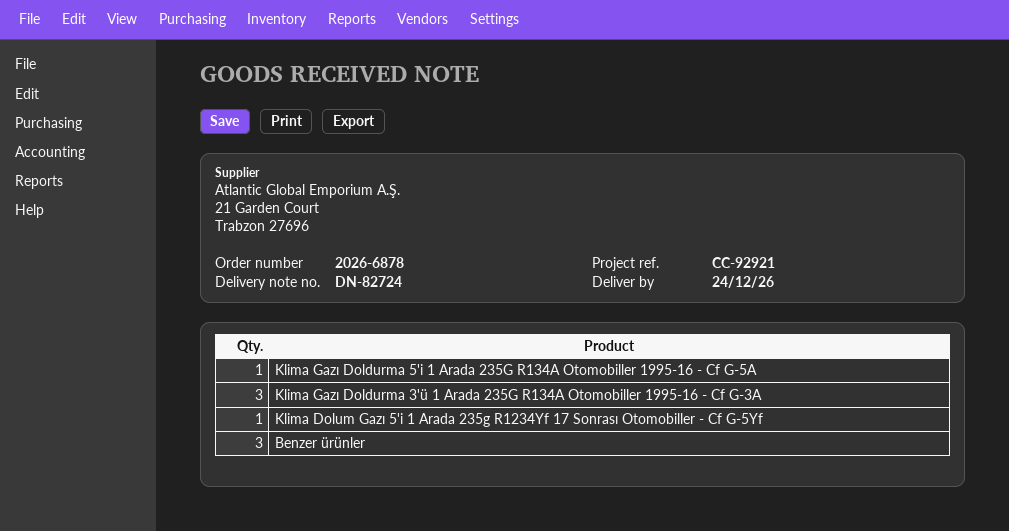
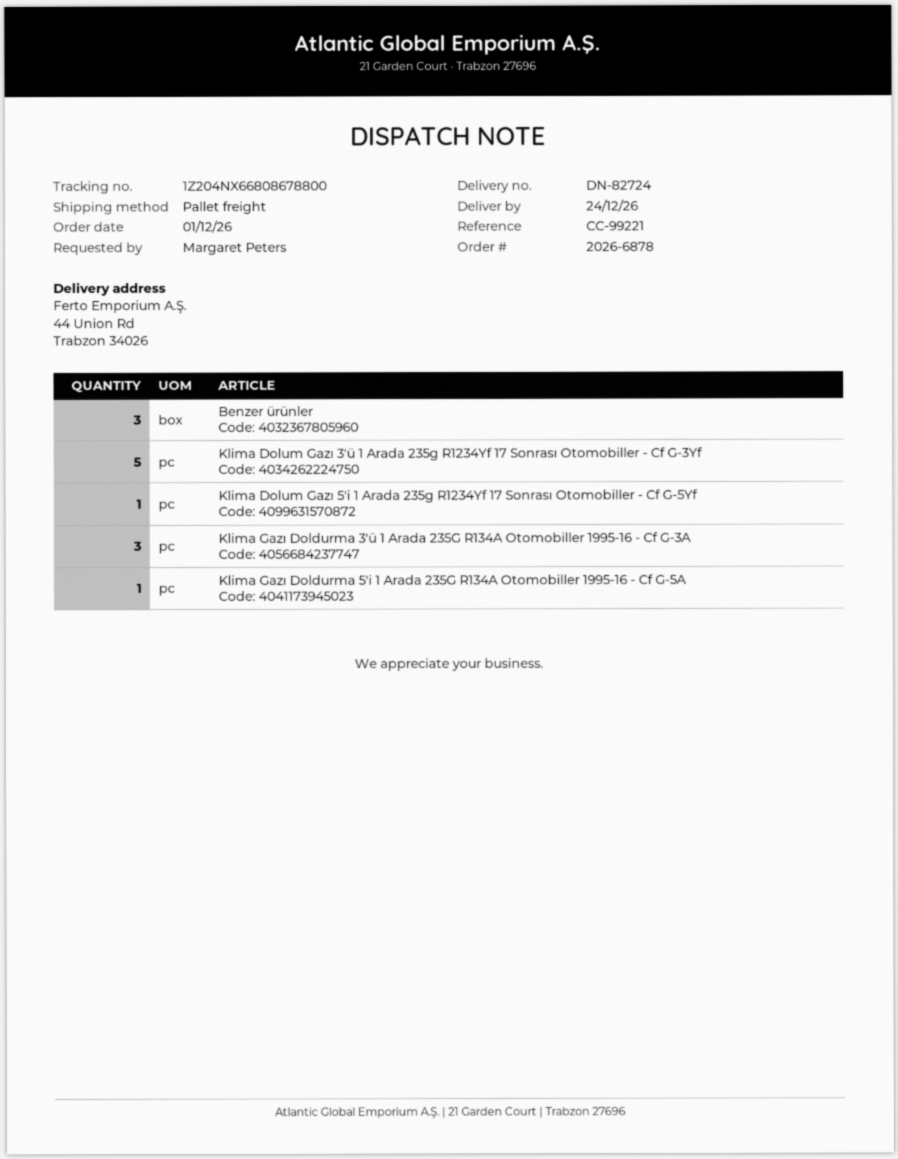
reference: CC-92921 -> CC-99221
Klima Dolum Gazı 3'ü 1 Arada 235g R1234Yf 17 Sonrası Otomobiller - Cf G-3Yf: none -> 5

